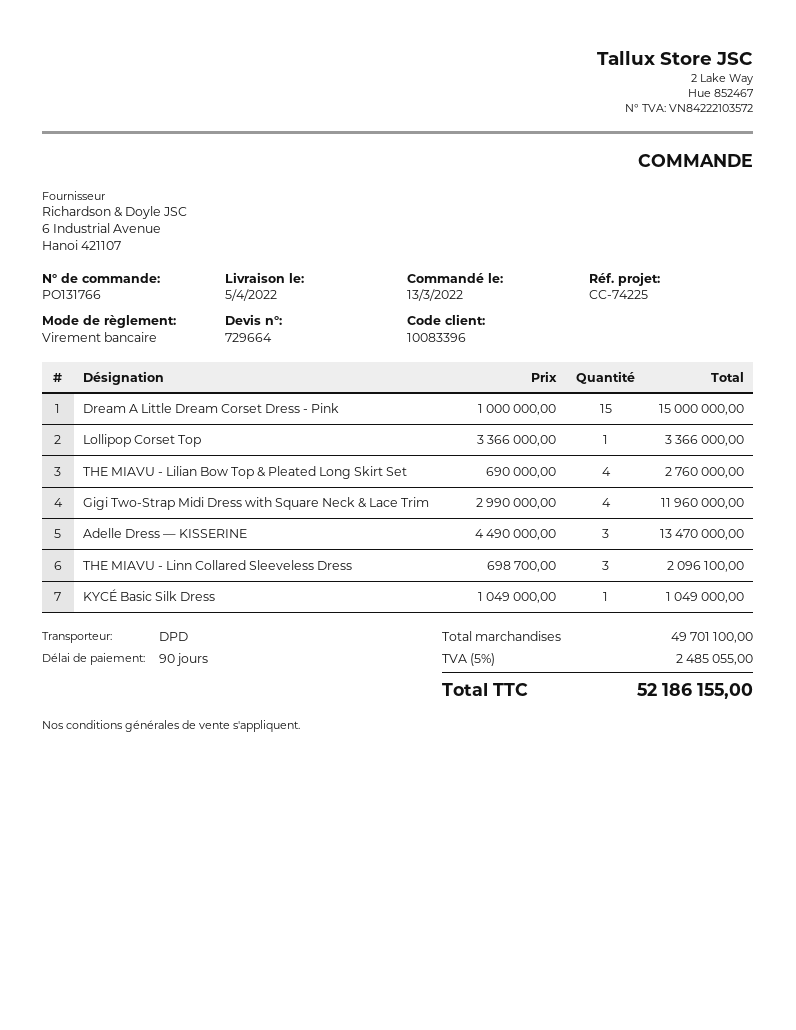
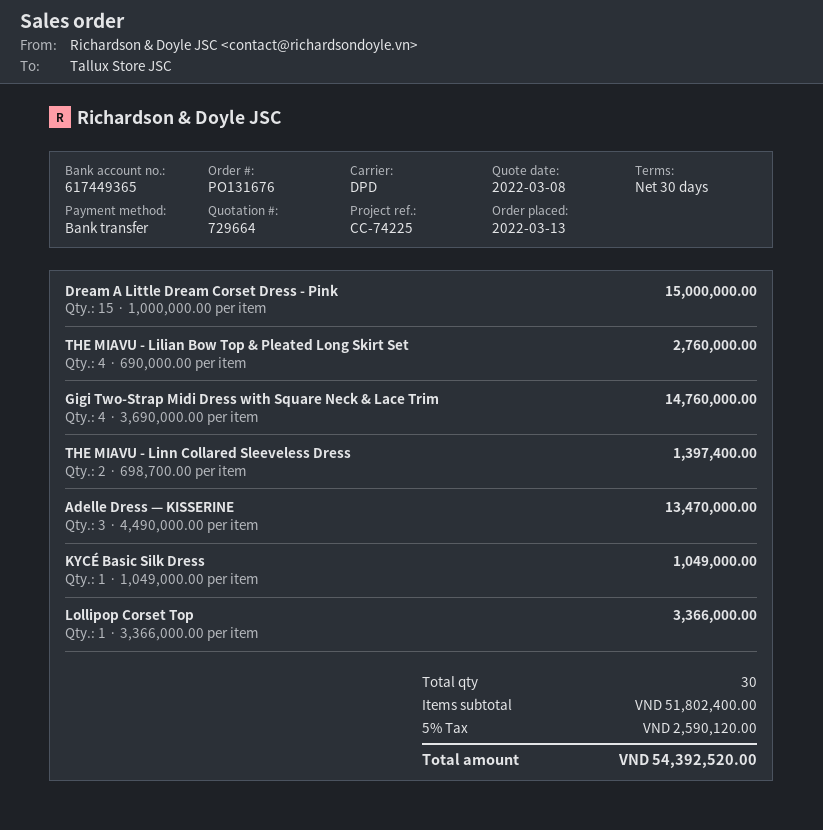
order number: PO131766 -> PO131676
payment terms: 90 days -> 30 days
Gigi Two-Strap Midi Dress with Square Neck & Lace Trim: 4 x 2990000.00 = 11960000.00 -> 4 x 3690000.00 = 14760000.00
THE MIAVU - Linn Collared Sleeveless Dress: 3 x 698700.00 = 2096100.00 -> 2 x 698700.00 = 1397400.00
subtotal: 49701100.00 -> 51802400.00
tax: 5% = 2485055.00 -> 5% = 2590120.00
total: 52186155.00 -> 54392520.00

